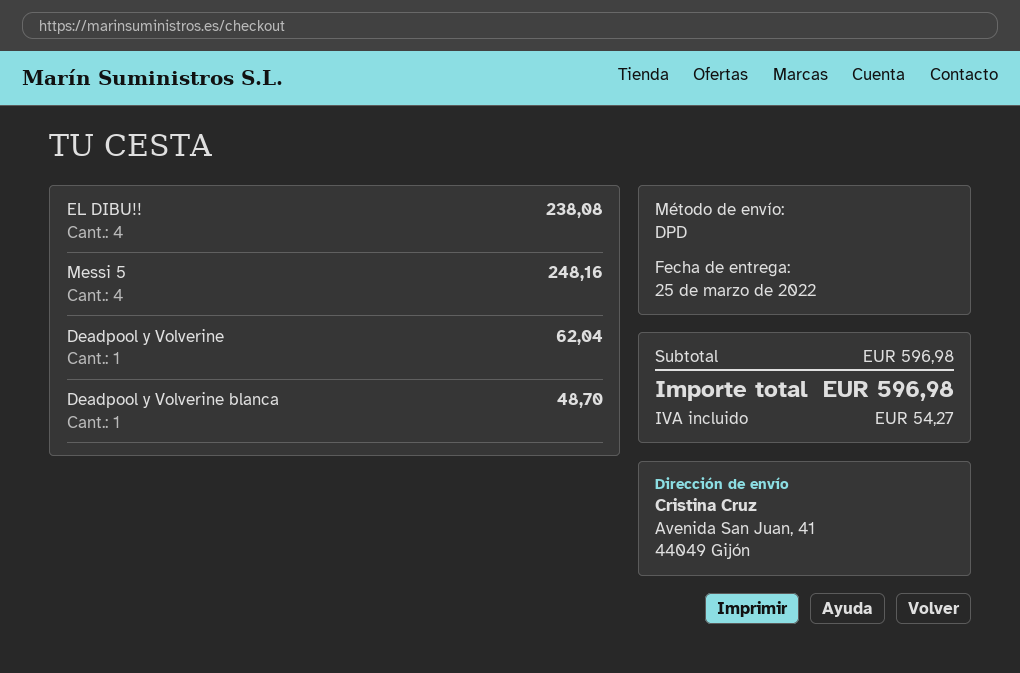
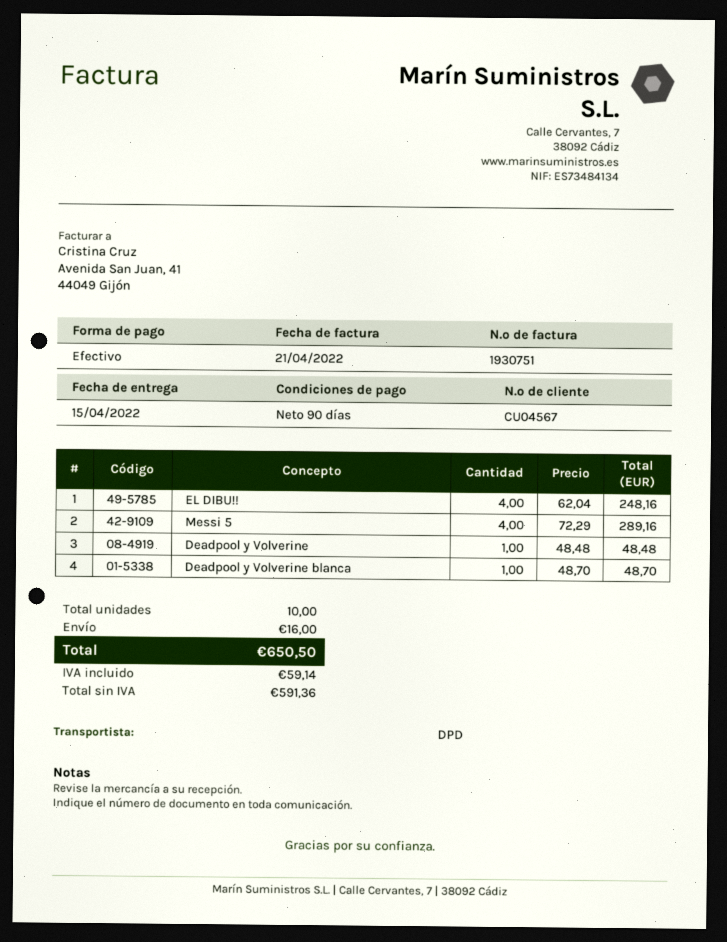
delivery date: 2022-03-25 -> 2022-04-15
EL DIBU!!: 4 for 238.08 -> 4 for 248.16
Messi 5: 4 for 248.16 -> 4 for 289.16
Deadpool y Volverine: 1 for 62.04 -> 1 for 48.48
shipping: none -> 16.00
tax: 54.27 -> 59.14
total: 596.98 -> 650.50

